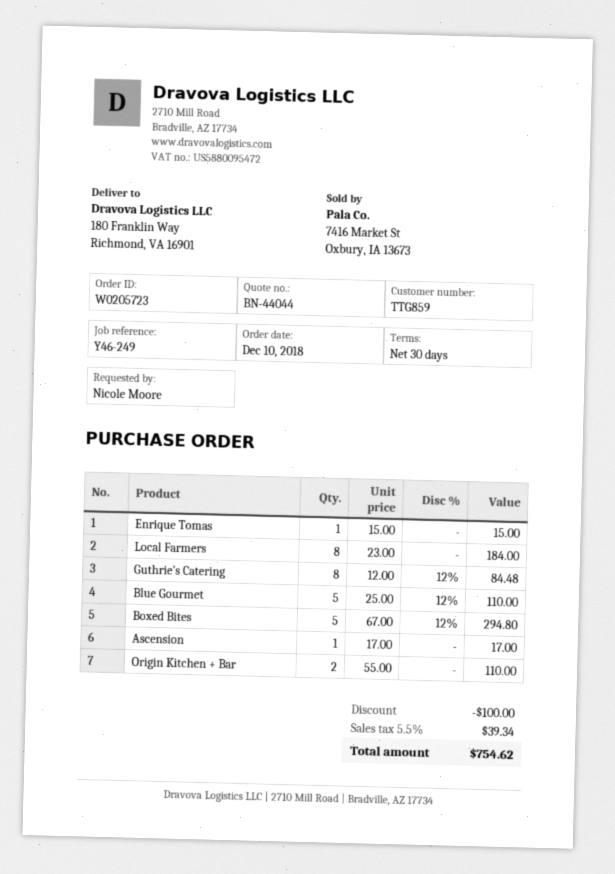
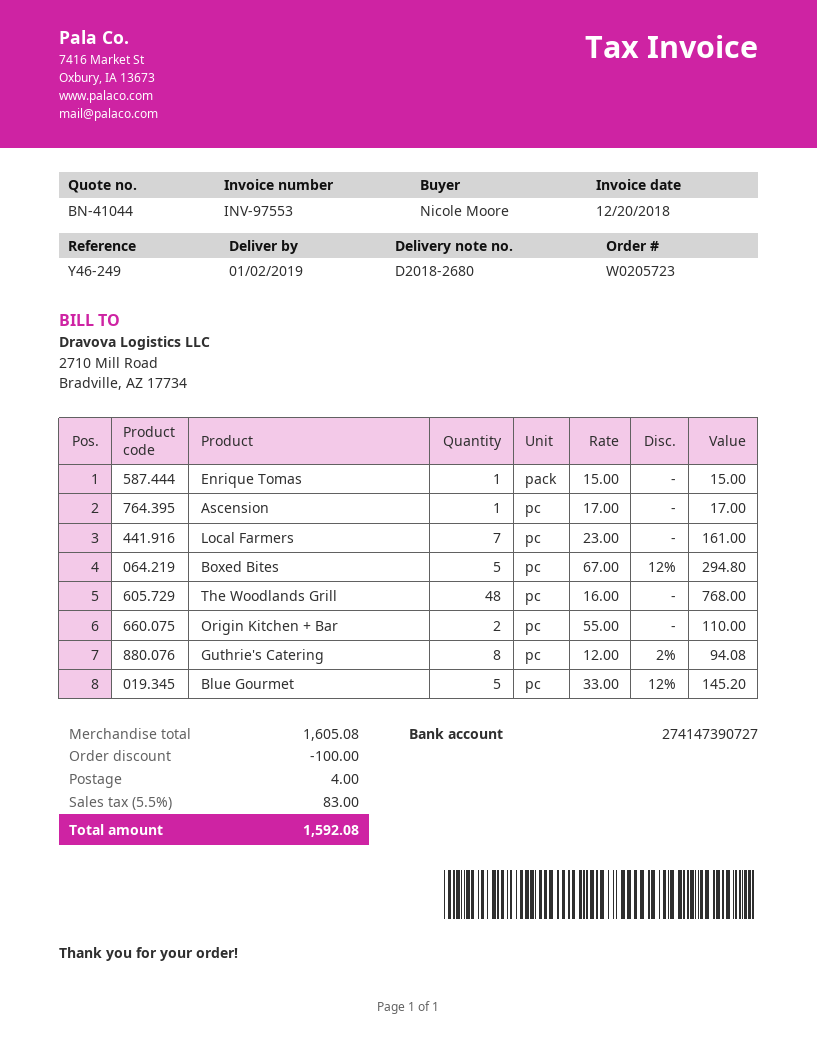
quote number: BN-44044 -> BN-41044
Local Farmers: 8 x 23.00 = 184.00 -> 7 x 23.00 = 161.00
Guthrie's Catering: 8 x 12.00 - 12% = 84.48 -> 8 x 12.00 - 2% = 94.08
Blue Gourmet: 5 x 25.00 - 12% = 110.00 -> 5 x 33.00 - 12% = 145.20
The Woodlands Grill: none -> 48 x 16.00 = 768.00
shipping: none -> 4.00
tax: 5.5% = 39.34 -> 5.5% = 83.00
total: 754.62 -> 1592.08

